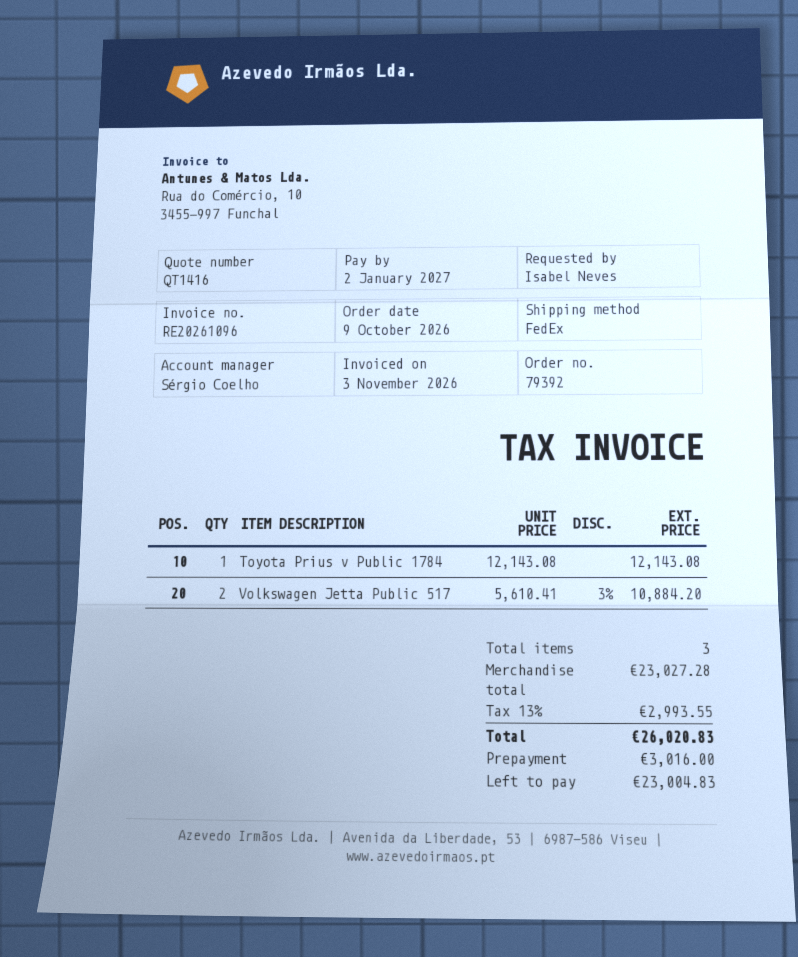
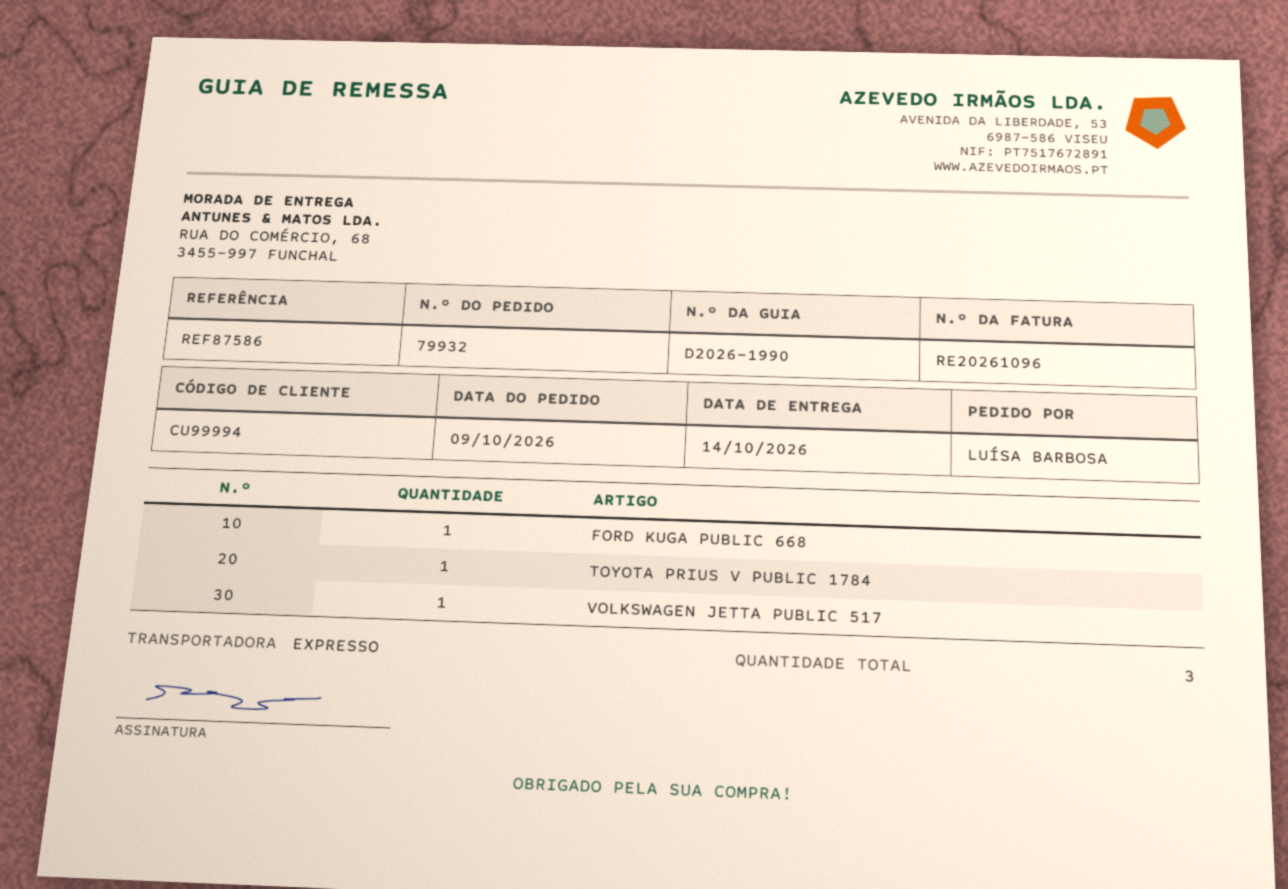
order number: 79392 -> 79932
ordered by: Isabel Neves -> LUÍSA BARBOSA
shipping method: FedEx -> express
Volkswagen Jetta Public 517: 2 -> 1
FORD KUGA PUBLIC 668: none -> 1

